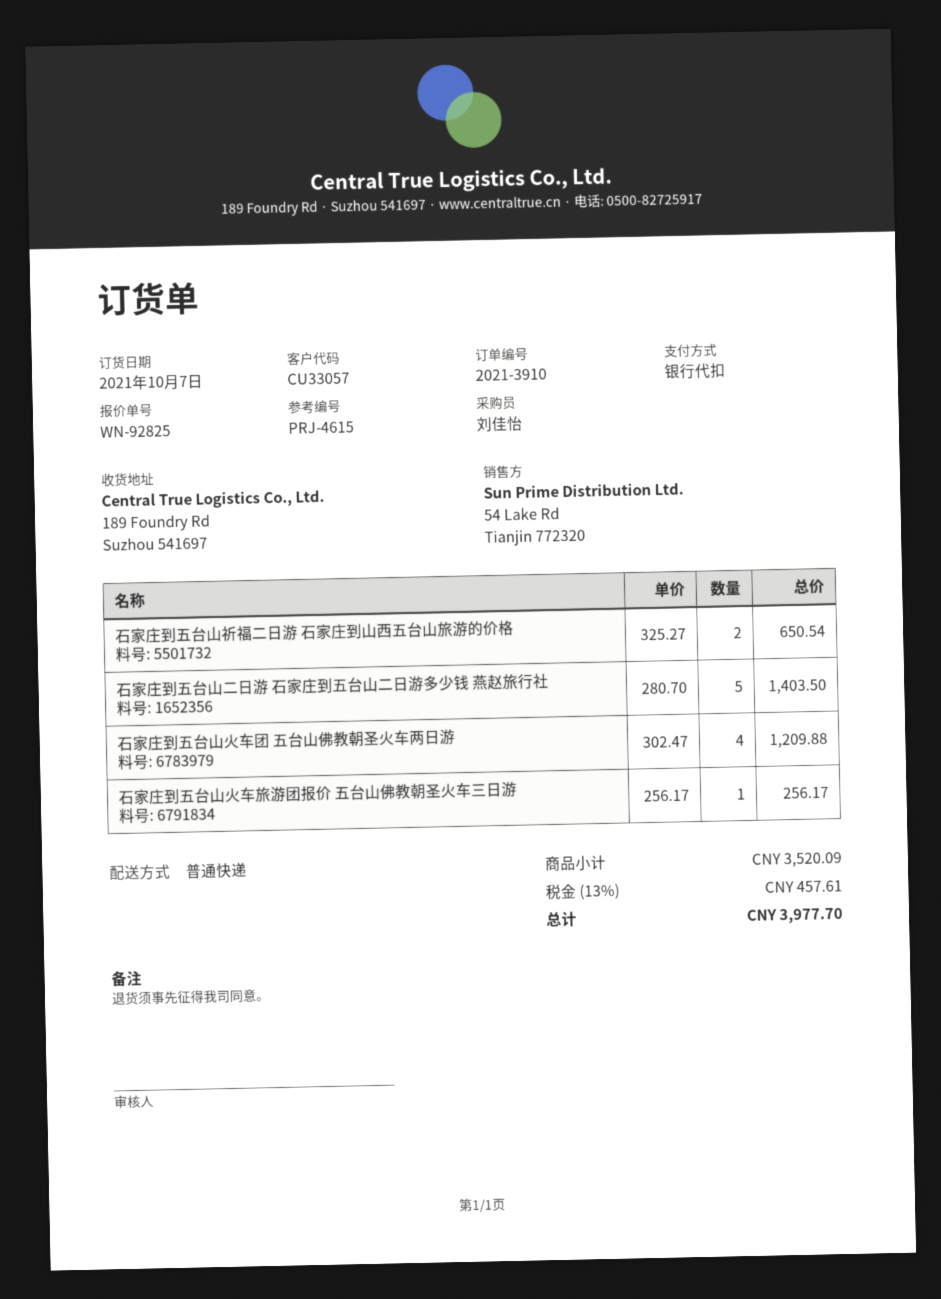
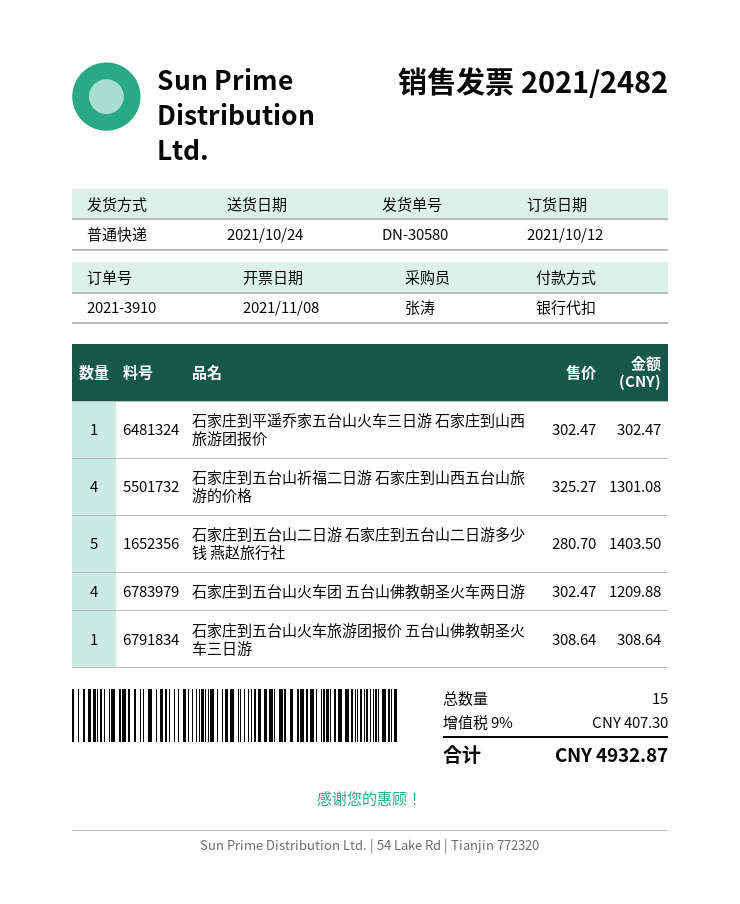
order date: 2021-10-07 -> 2021-10-12
ordered by: 刘佳怡 -> 张涛
石家庄到五台山祈福二日游 石家庄到山西五台山旅游的价格: 2 x 325.27 = 650.54 -> 4 x 325.27 = 1301.08
石家庄到五台山火车旅游团报价 五台山佛教朝圣火车三日游: 1 x 256.17 = 256.17 -> 1 x 308.64 = 308.64
石家庄到平遥乔家五台山火车三日游 石家庄到山西旅游团报价: none -> 1 x 302.47 = 302.47
tax: 13% = 457.61 -> 9% = 407.30
total: 3977.70 -> 4932.87

